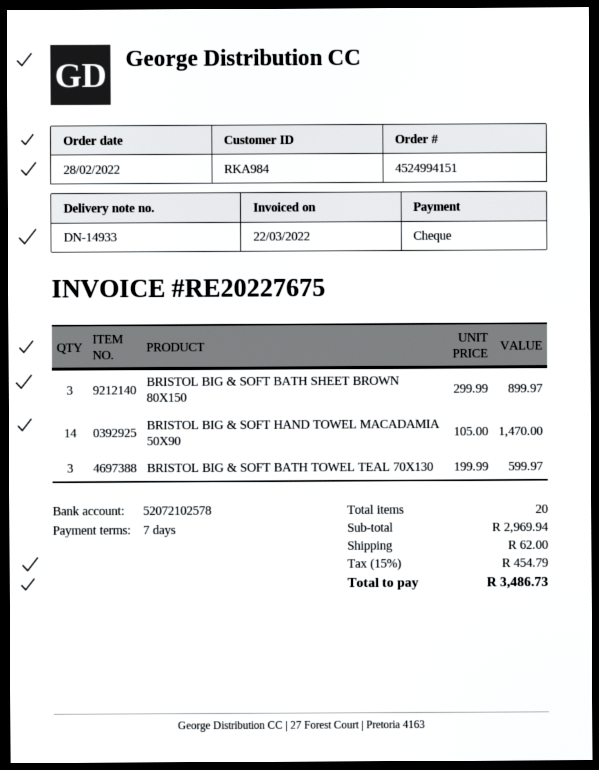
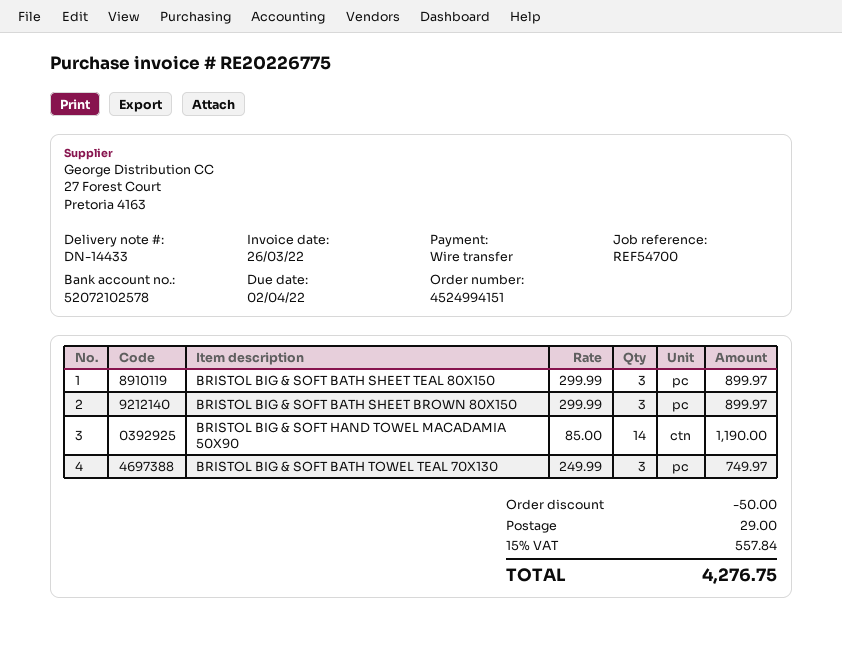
delivery note number: DN-14933 -> DN-14433
invoice number: RE20227675 -> RE20226775
invoice date: 2022-03-22 -> 2022-03-26
payment method: cheque -> bank transfer
BRISTOL BIG & SOFT HAND TOWEL MACADAMIA 50X90: 14 x 105.00 = 1470.00 -> 14 x 85.00 = 1190.00
BRISTOL BIG & SOFT BATH TOWEL TEAL 70X130: 3 x 199.99 = 599.97 -> 3 x 249.99 = 749.97
BRISTOL BIG & SOFT BATH SHEET TEAL 80X150: none -> 3 x 299.99 = 899.97
discount: none -> 50.00
shipping: 62.00 -> 29.00
tax: 15% = 454.79 -> 15% = 557.84
total: 3486.73 -> 4276.75

